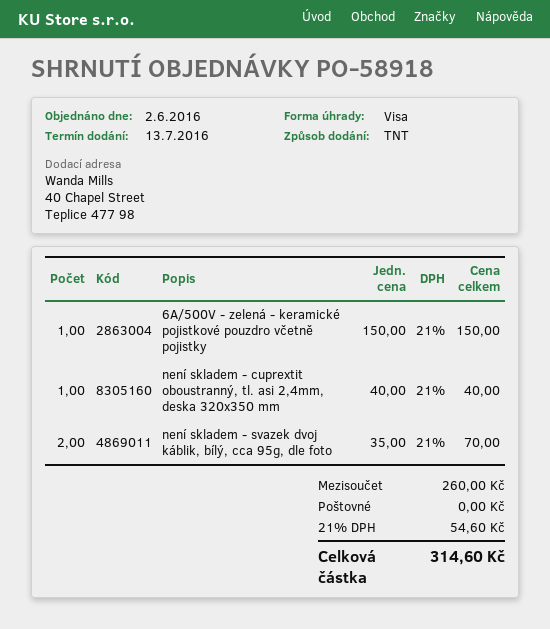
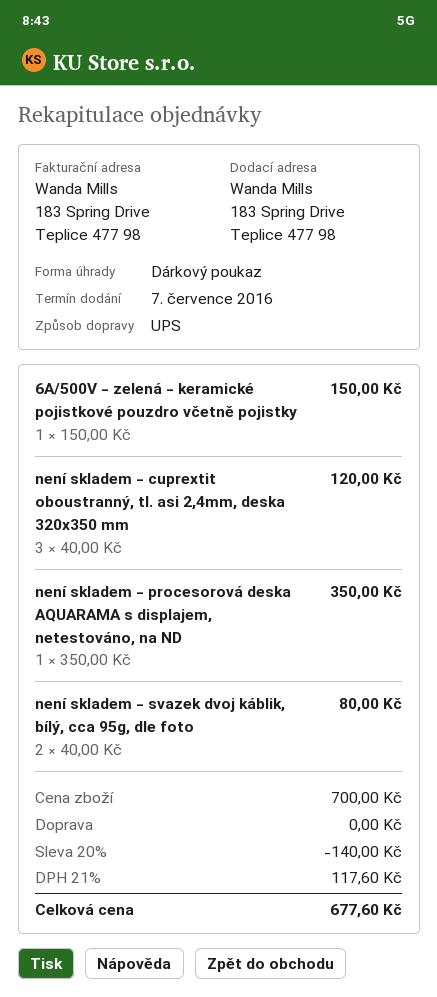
delivery date: 2016-07-13 -> 2016-07-07
payment method: Visa -> gift card
shipping method: TNT -> UPS
ship to: 40 Chapel Street, Teplice 477 98 -> 183 Spring Drive, Teplice 477 98
není skladem - cuprextit oboustranný, tl. asi 2,4mm, deska 320x350 mm: 1 x 40.00 = 40.00 -> 3 x 40.00 = 120.00
není skladem - svazek dvoj káblik, bílý, cca 95g, dle foto: 2 x 35.00 = 70.00 -> 2 x 40.00 = 80.00
není skladem - procesorová deska AQUARAMA s displajem, netestováno, na ND: none -> 1 x 350.00 = 350.00
subtotal: 260.00 -> 700.00
discount: none -> 20% = 140.00
tax: 21% = 54.60 -> 21% = 117.60
total: 314.60 -> 677.60

